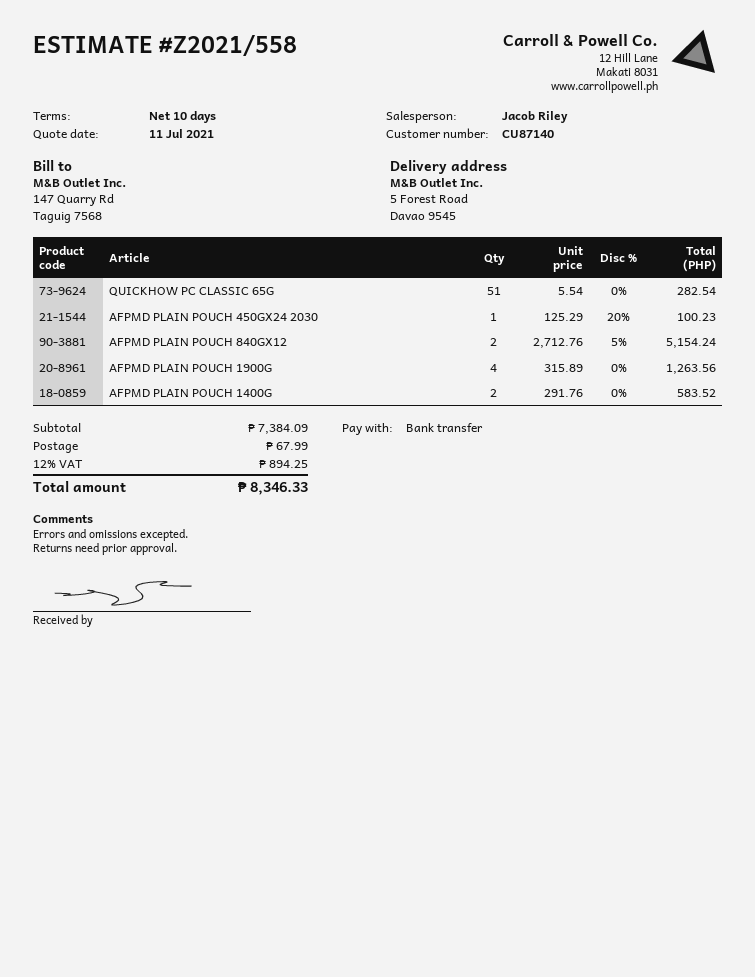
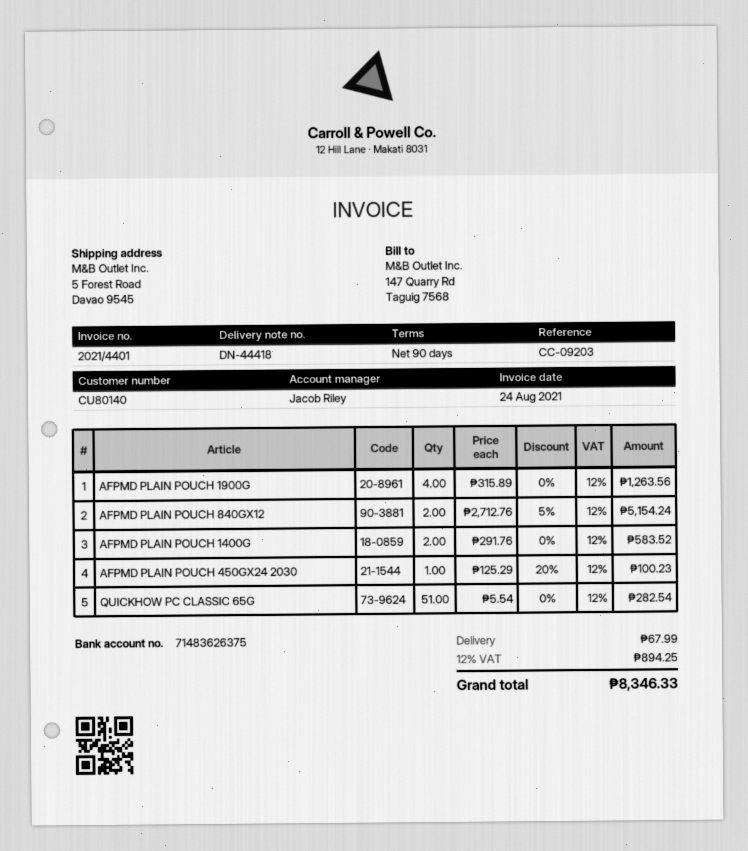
payment terms: 10 days -> 90 days
customer number: CU87140 -> CU80140

